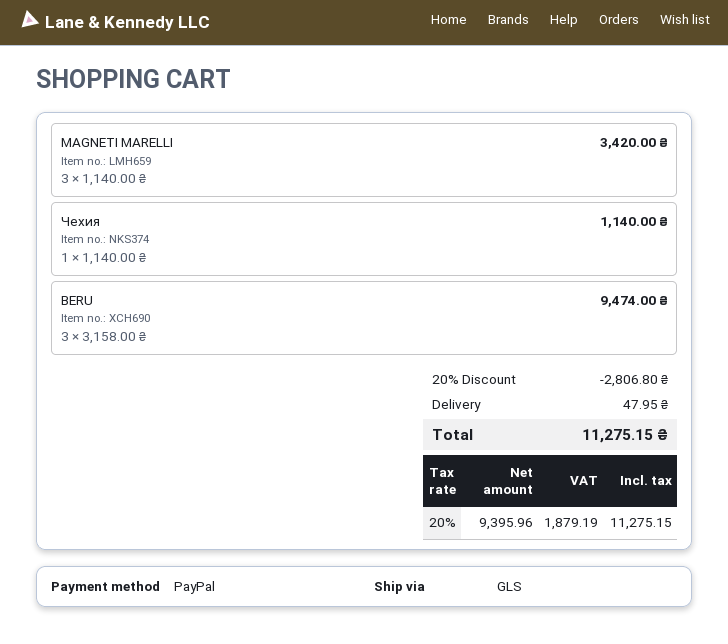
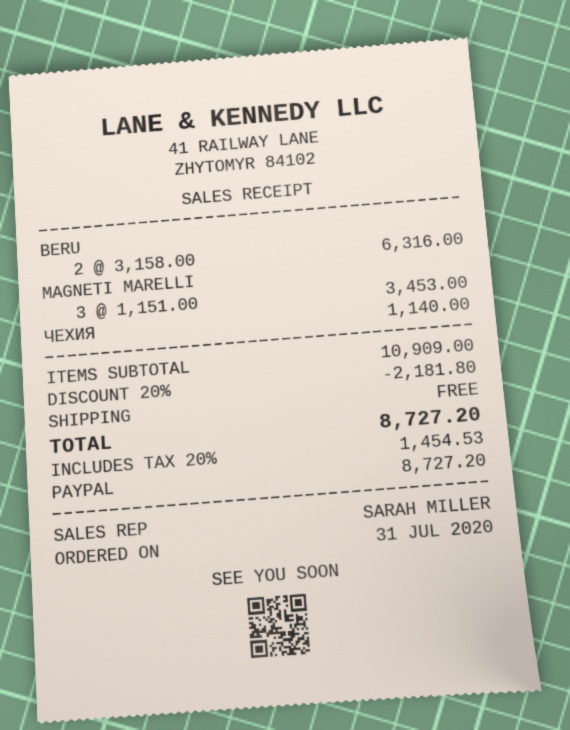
MAGNETI MARELLI: 3 x 1140.00 = 3420.00 -> 3 x 1151.00 = 3453.00
BERU: 3 x 3158.00 = 9474.00 -> 2 x 3158.00 = 6316.00
discount: 20% = 2806.80 -> 20% = 2181.80
shipping: 47.95 -> 0.00
tax: 20% = 1879.19 -> 20% = 1454.53
total: 11275.15 -> 8727.20

